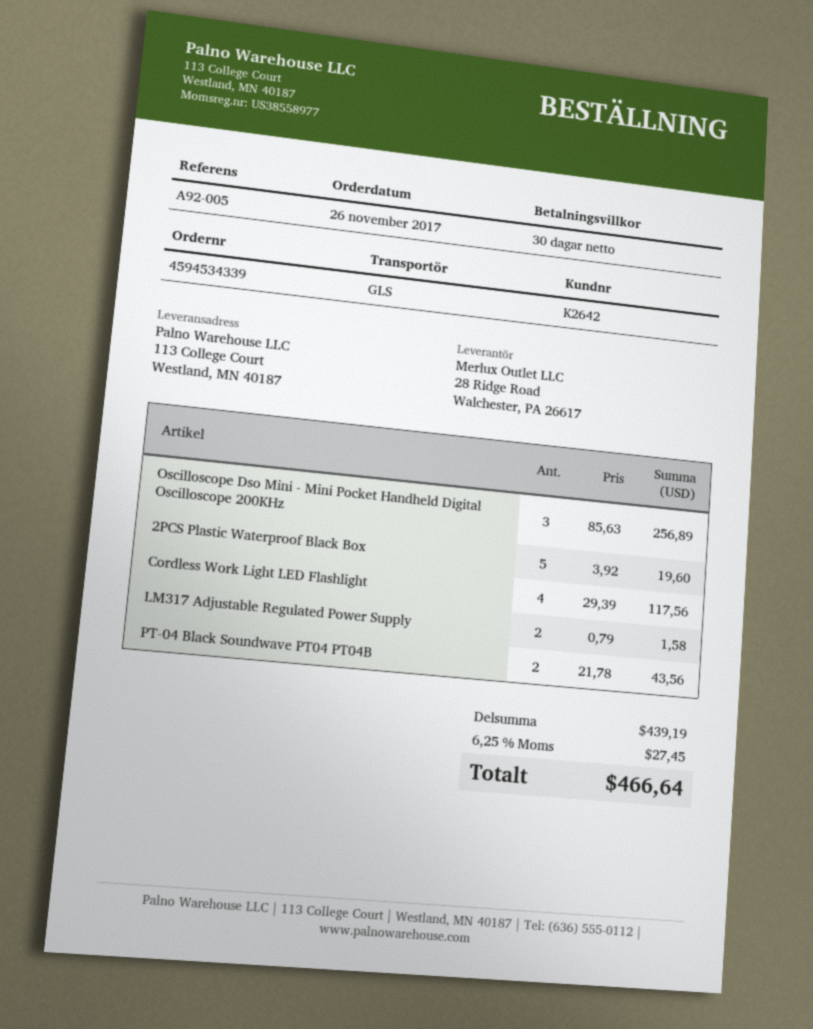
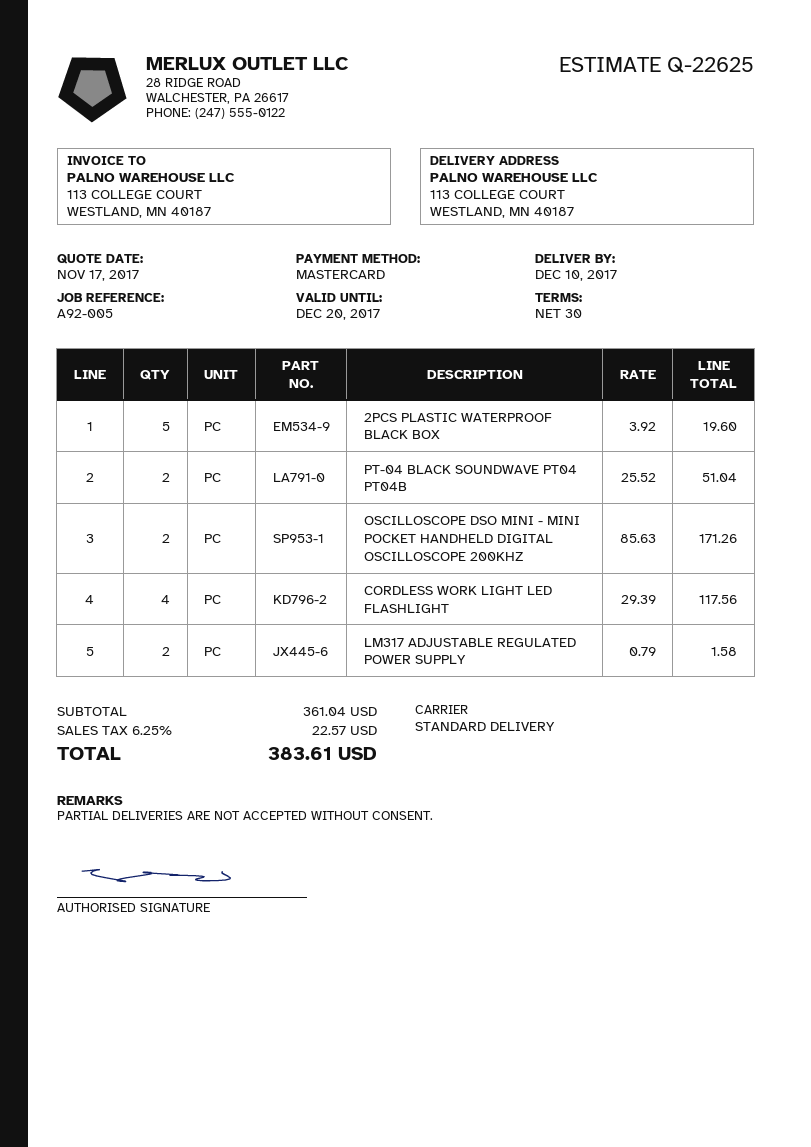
shipping method: GLS -> standard
Oscilloscope Dso Mini - Mini Pocket Handheld Digital Oscilloscope 200KHz: 3 x 85.63 = 256.89 -> 2 x 85.63 = 171.26
PT-04 Black Soundwave PT04 PT04B: 2 x 21.78 = 43.56 -> 2 x 25.52 = 51.04
subtotal: 439.19 -> 361.04
tax: 6.25% = 27.45 -> 6.25% = 22.57
total: 466.64 -> 383.61

